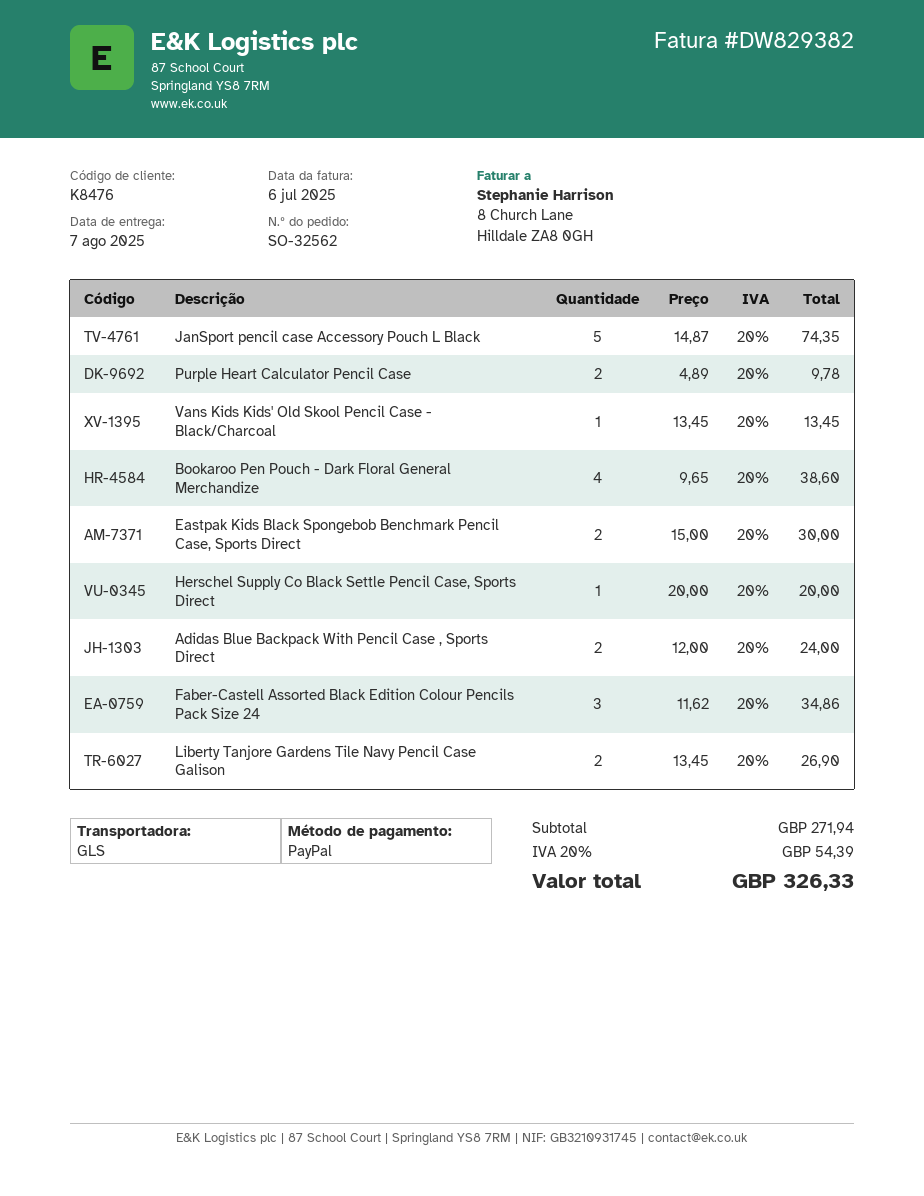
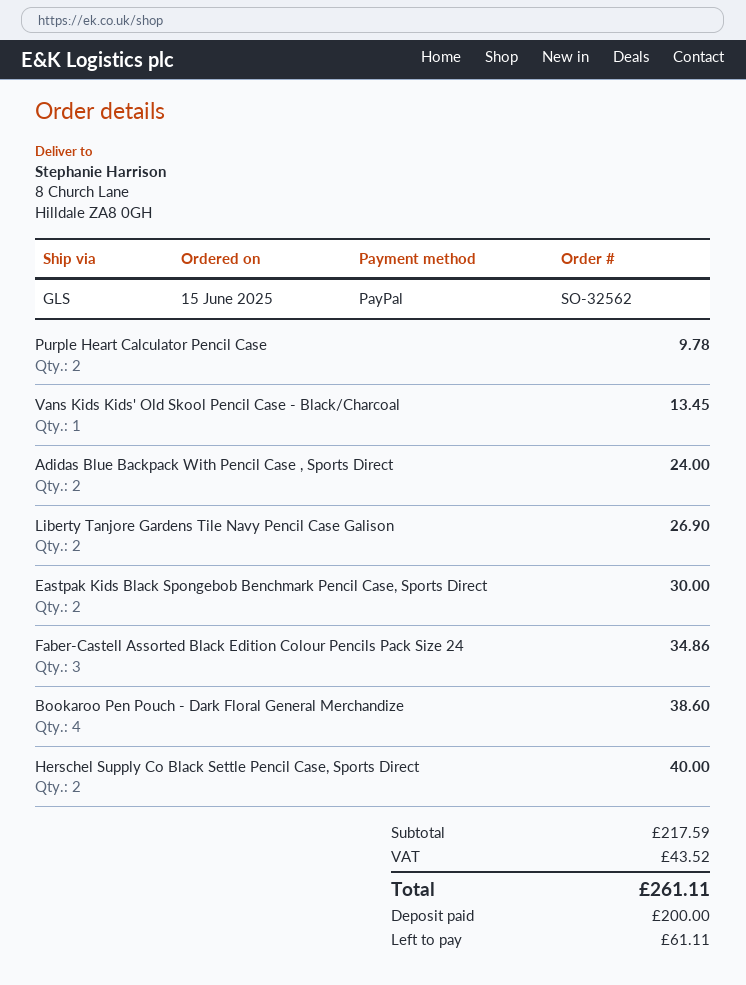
JanSport pencil case Accessory Pouch L Black: 5 for 74.35 -> none
Herschel Supply Co Black Settle Pencil Case, Sports Direct: 1 for 20.00 -> 2 for 40.00
subtotal: 271.94 -> 217.59
tax: 54.39 -> 43.52
total: 326.33 -> 261.11

